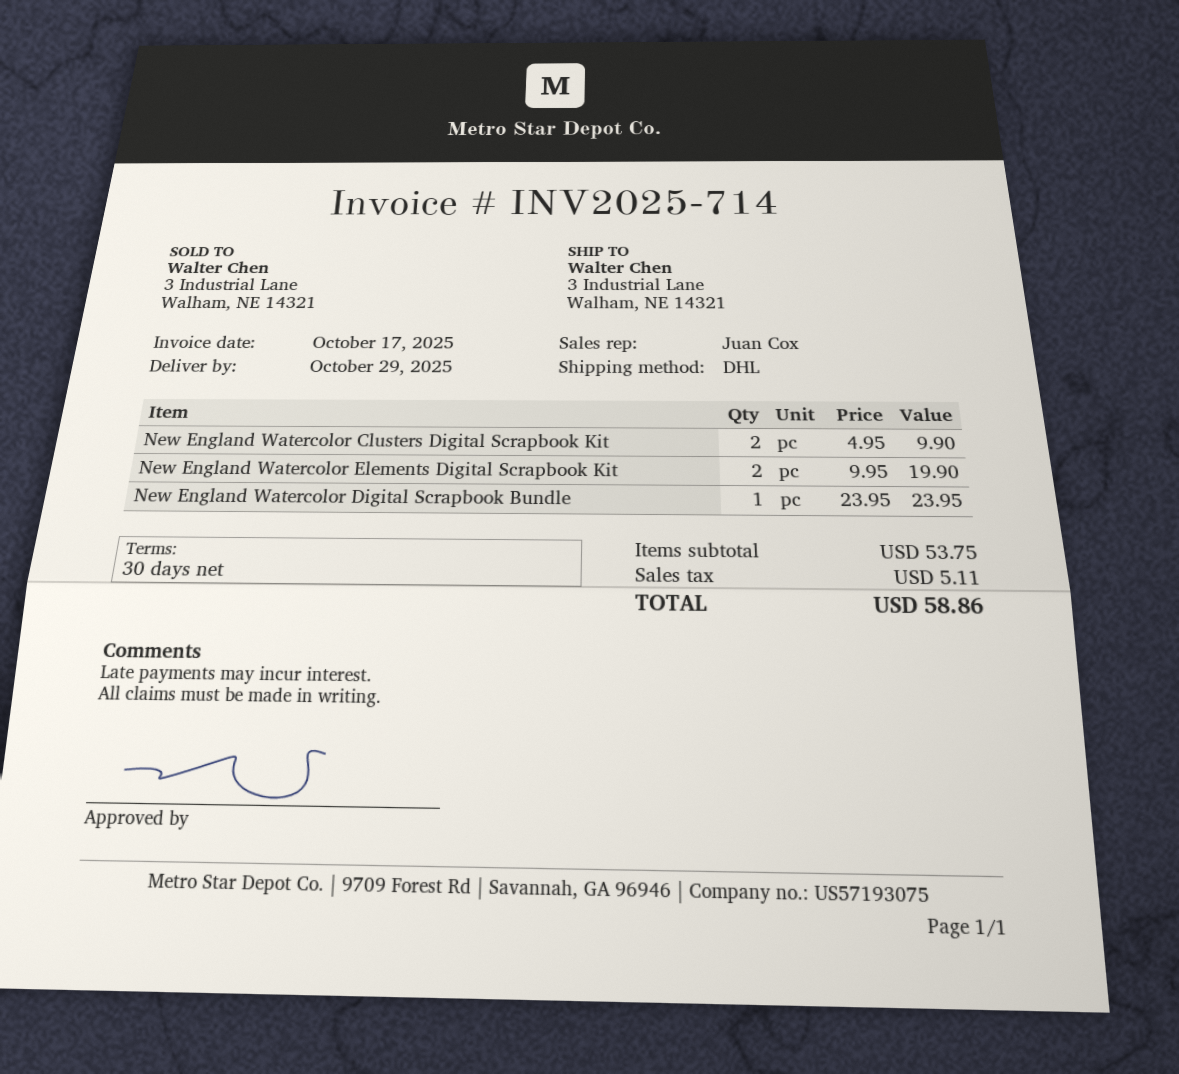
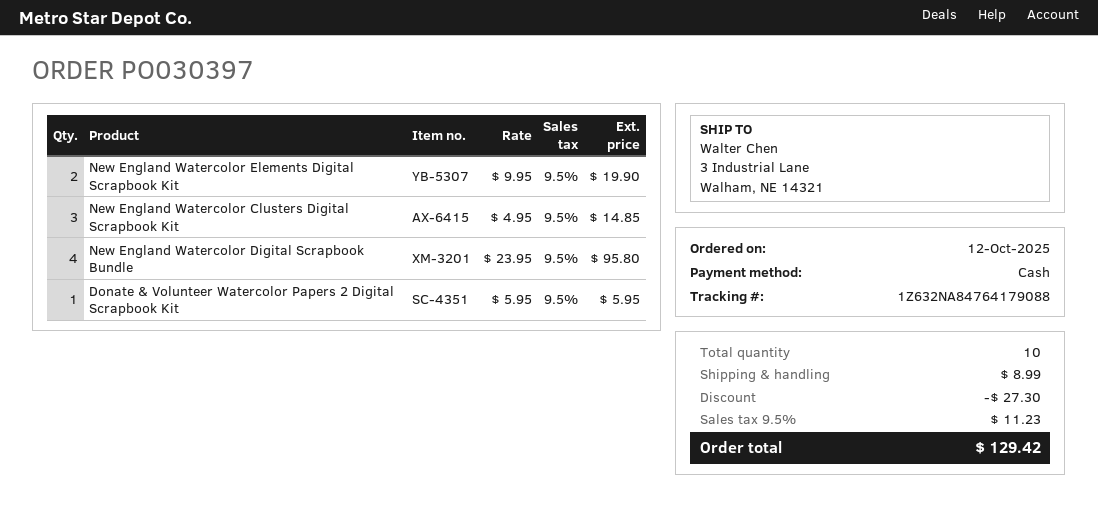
New England Watercolor Clusters Digital Scrapbook Kit: 2 x 4.95 = 9.90 -> 3 x 4.95 = 14.85
New England Watercolor Digital Scrapbook Bundle: 1 x 23.95 = 23.95 -> 4 x 23.95 = 95.80
Donate & Volunteer Watercolor Papers 2 Digital Scrapbook Kit: none -> 1 x 5.95 = 5.95
discount: none -> 27.30
shipping: none -> 8.99
tax: 5.11 -> 11.23
total: 58.86 -> 129.42

